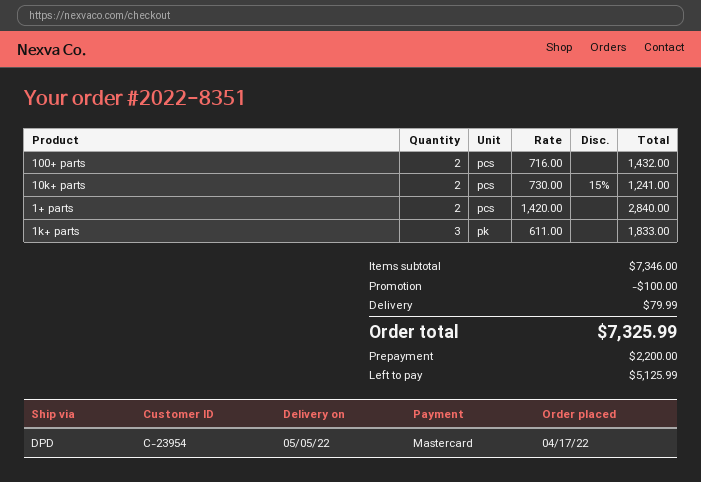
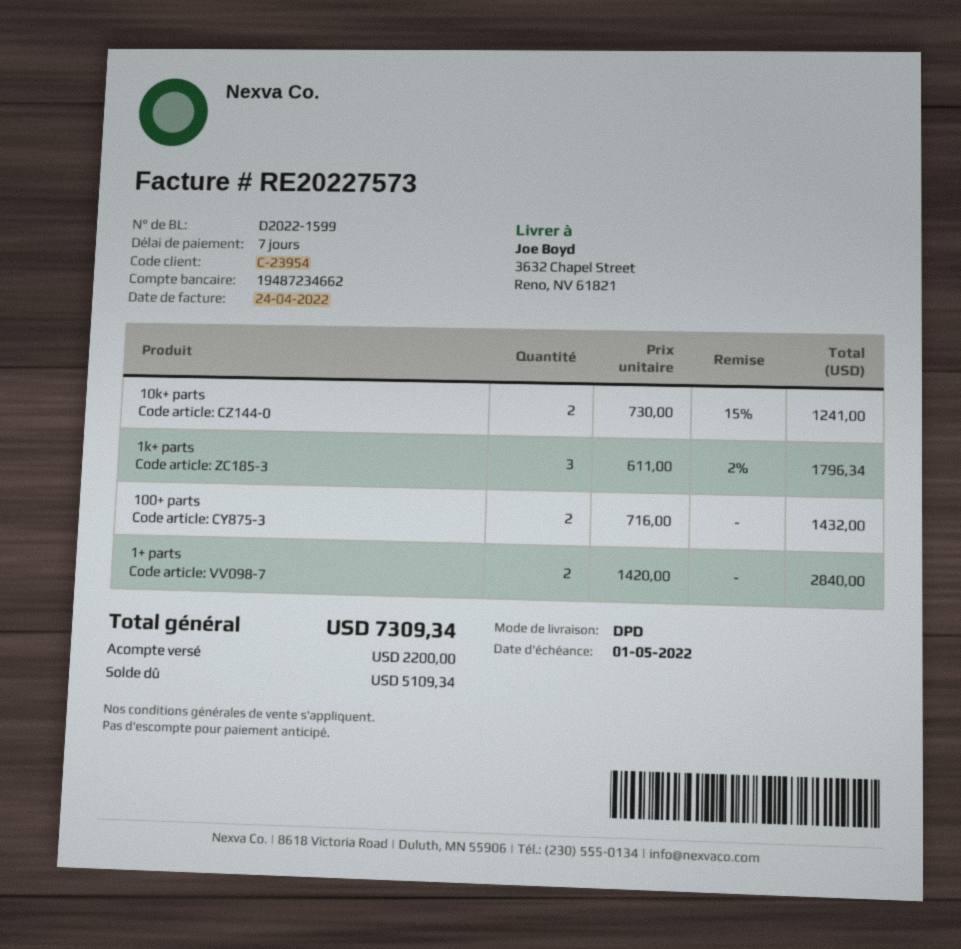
1k+ parts: 3 x 611.00 = 1833.00 -> 3 x 611.00 - 2% = 1796.34
discount: 100.00 -> none
shipping: 79.99 -> none
total: 7325.99 -> 7309.34
balance: 5125.99 -> 5109.34

